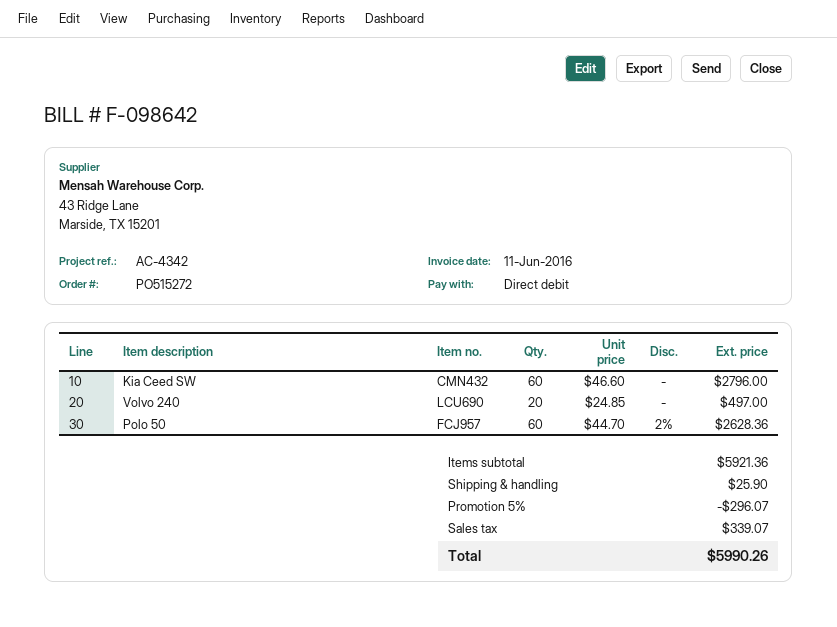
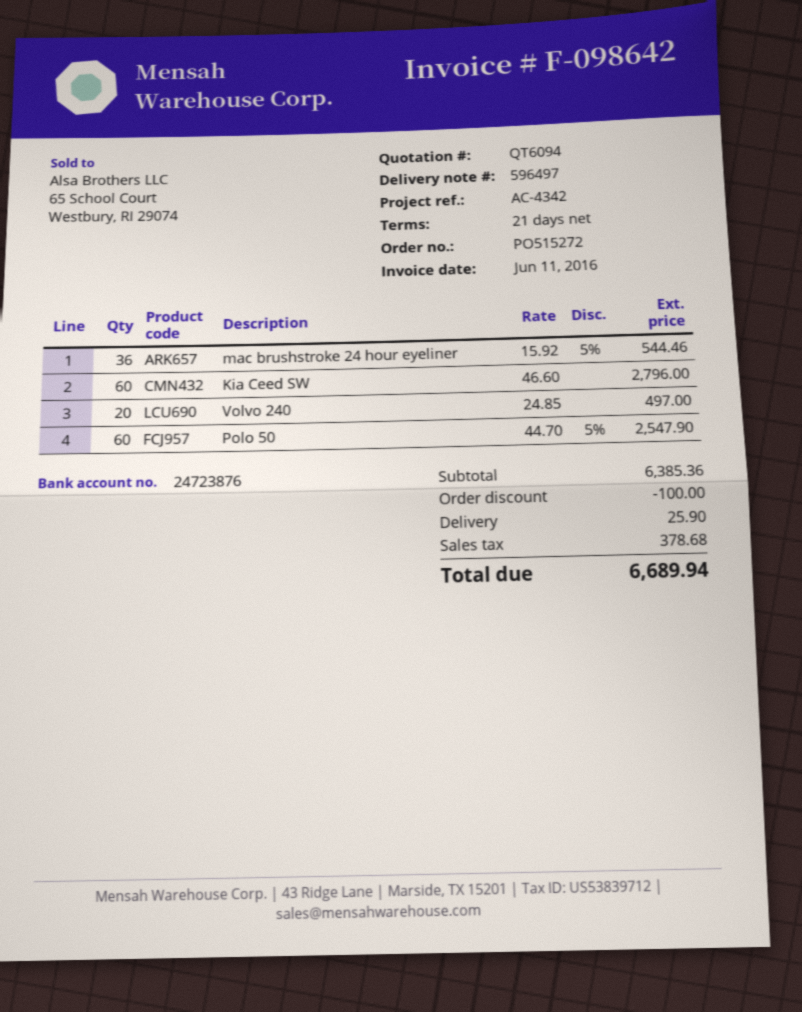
Polo 50: 60 x 44.70 - 2% = 2628.36 -> 60 x 44.70 - 5% = 2547.90
mac brushstroke 24 hour eyeliner: none -> 36 x 15.92 - 5% = 544.46
subtotal: 5921.36 -> 6385.36
discount: 296.07 -> 100.00
tax: 339.07 -> 378.68
total: 5990.26 -> 6689.94

